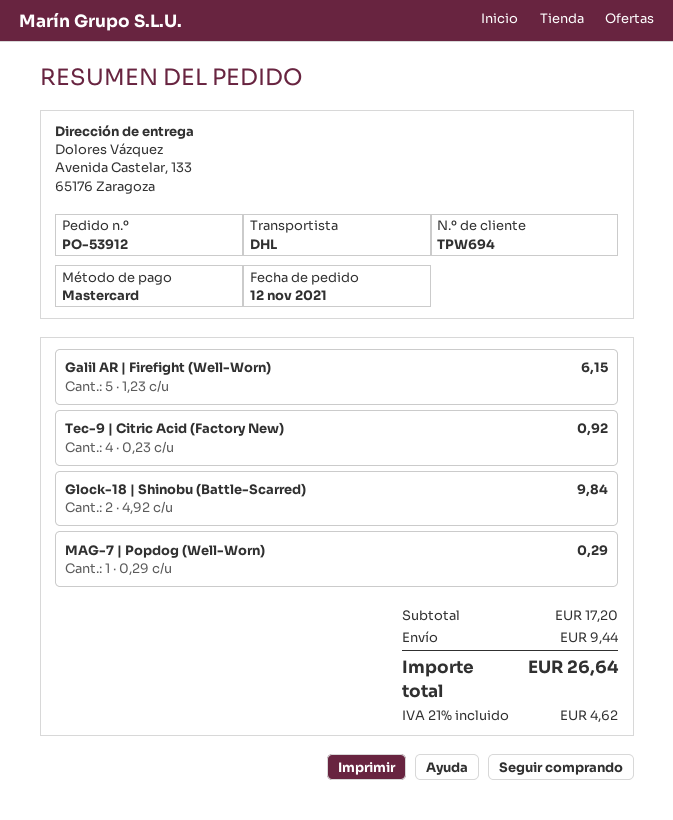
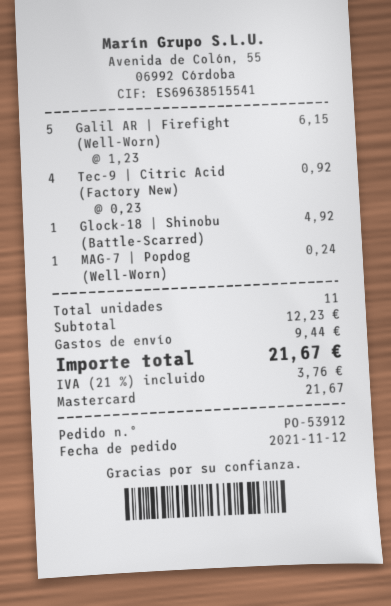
Glock-18 | Shinobu (Battle-Scarred): 2 x 4.92 = 9.84 -> 1 x 4.92 = 4.92
MAG-7 | Popdog (Well-Worn): 1 x 0.29 = 0.29 -> 1 x 0.24 = 0.24
subtotal: 17.20 -> 12.23
tax: 21% = 4.62 -> 21% = 3.76
total: 26.64 -> 21.67

